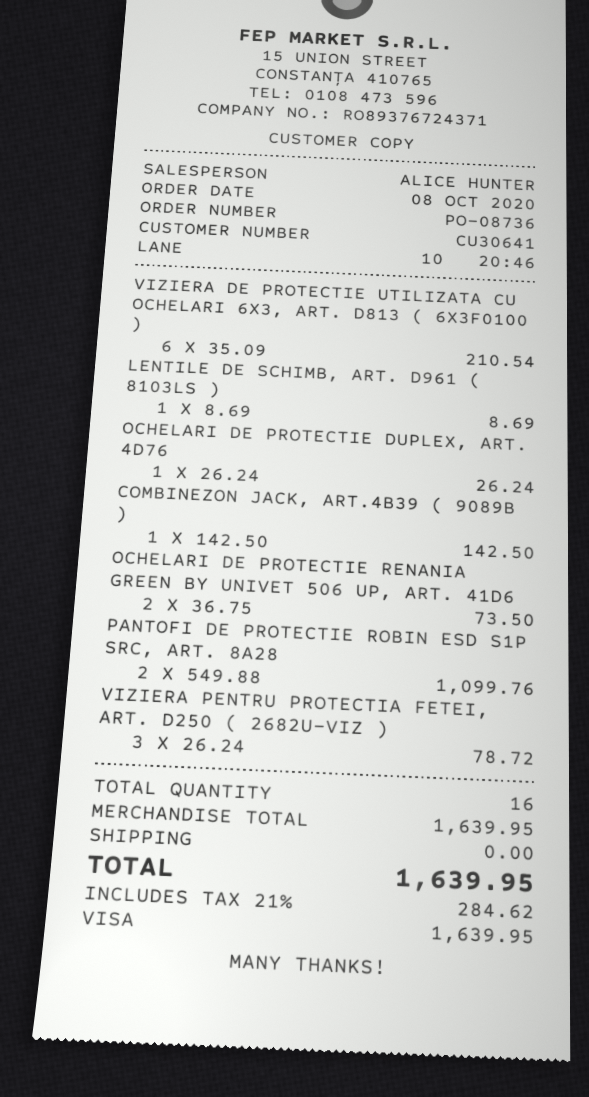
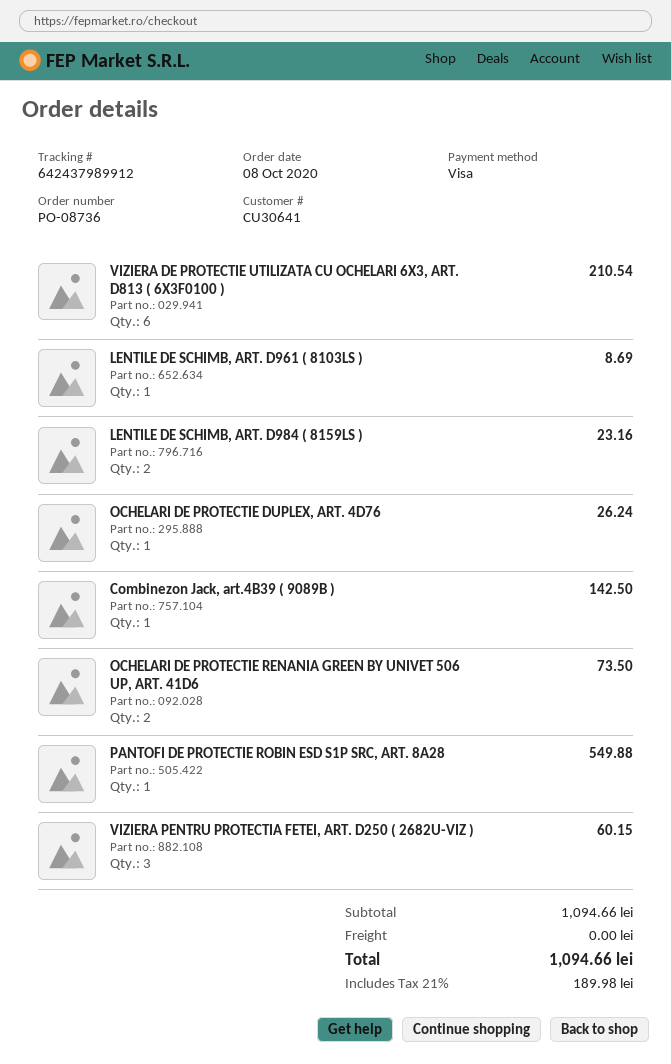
PANTOFI DE PROTECTIE ROBIN ESD S1P SRC, ART. 8A28: 2 for 1099.76 -> 1 for 549.88
VIZIERA PENTRU PROTECTIA FETEI, ART. D250 ( 2682U-VIZ ): 3 for 78.72 -> 3 for 60.15
LENTILE DE SCHIMB, ART. D984 ( 8159LS ): none -> 2 for 23.16
subtotal: 1639.95 -> 1094.66
tax: 21% = 284.62 -> 21% = 189.98
total: 1639.95 -> 1094.66

